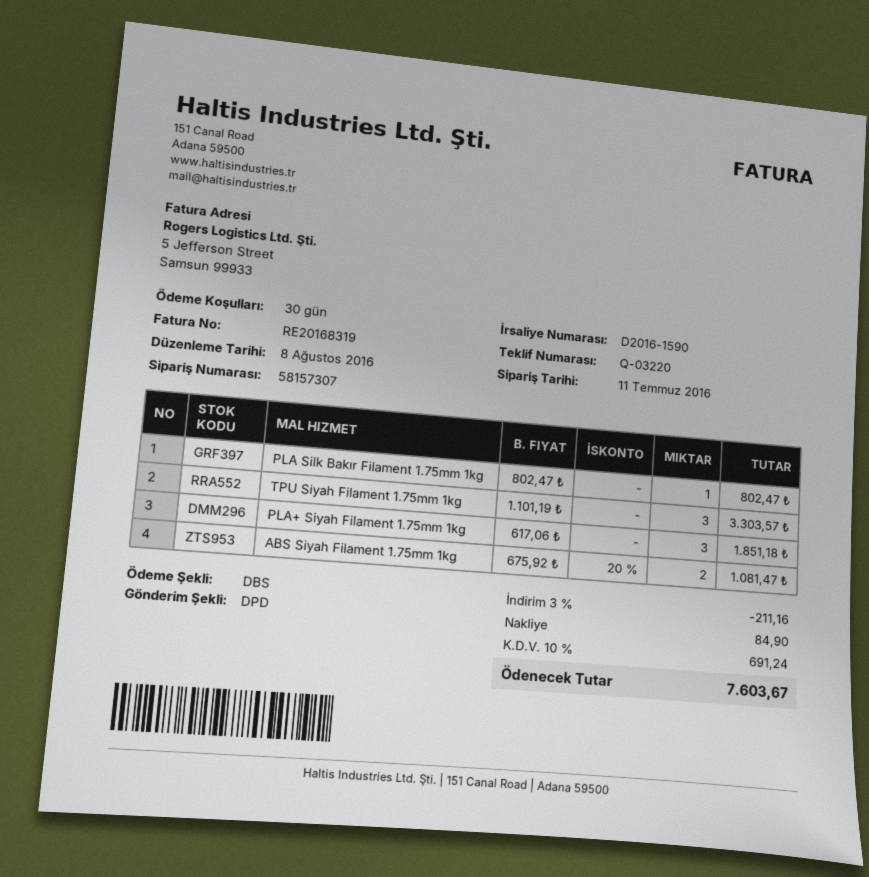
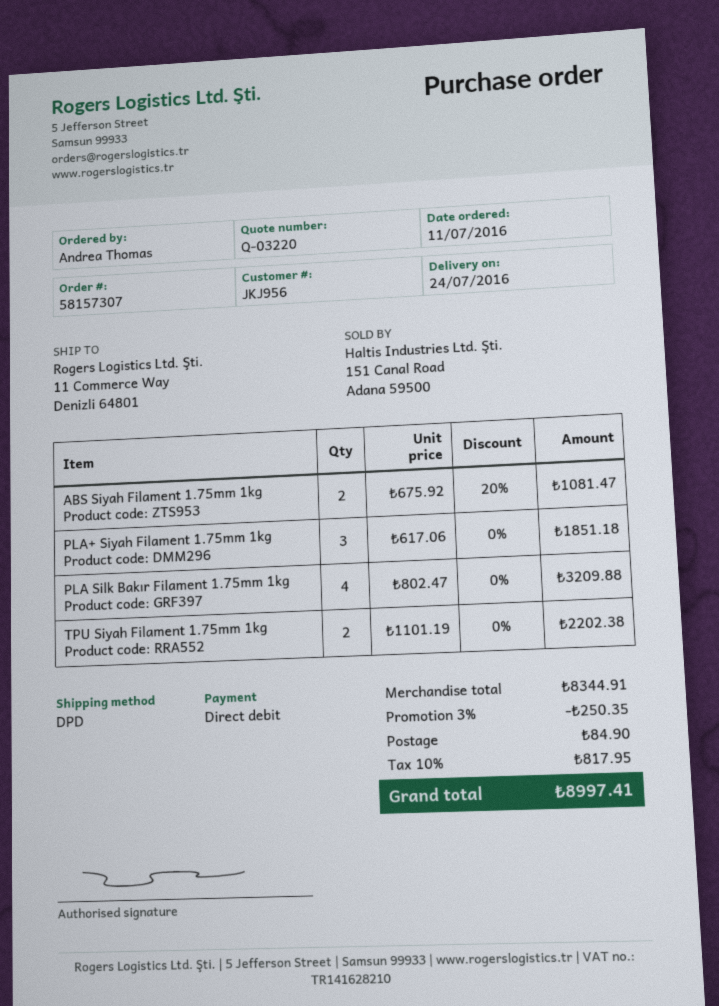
PLA Silk Bakır Filament 1.75mm 1kg: 1 x 802.47 = 802.47 -> 4 x 802.47 = 3209.88
TPU Siyah Filament 1.75mm 1kg: 3 x 1101.19 = 3303.57 -> 2 x 1101.19 = 2202.38
discount: 3% = 211.16 -> 3% = 250.35
tax: 10% = 691.24 -> 10% = 817.95
total: 7603.67 -> 8997.41

